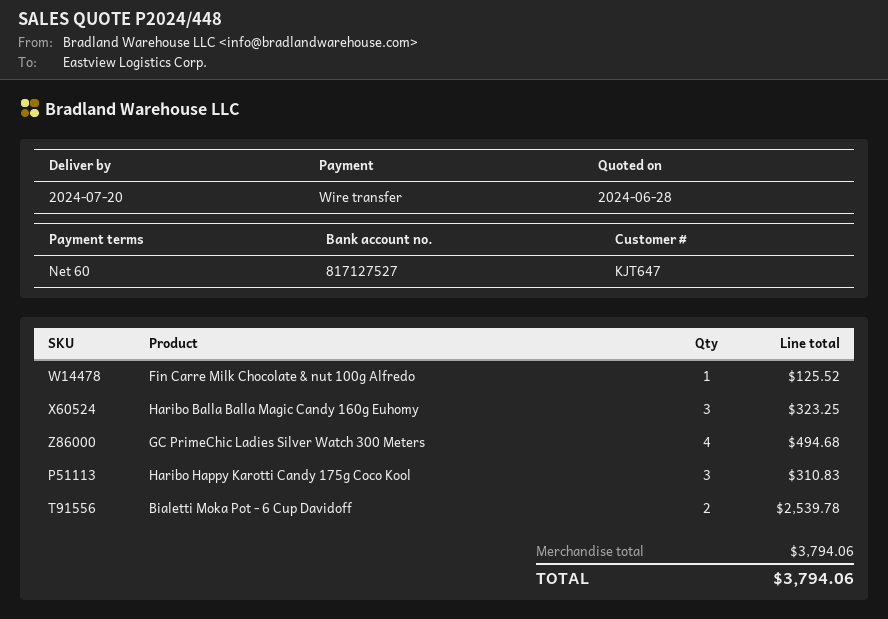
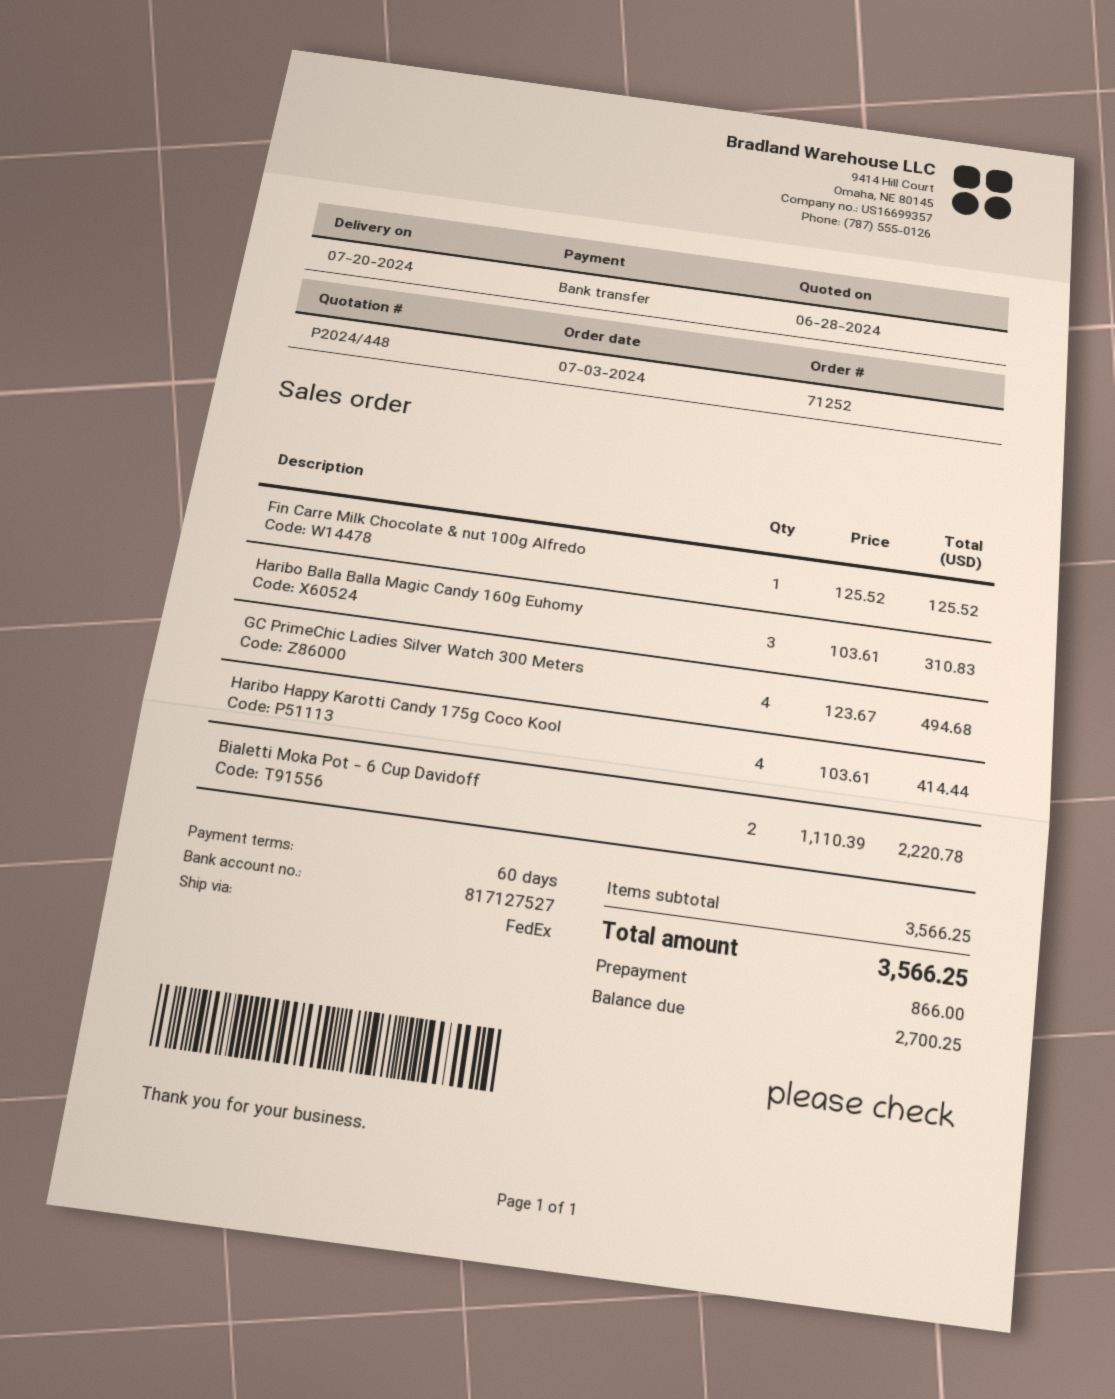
Haribo Balla Balla Magic Candy 160g Euhomy: 3 for 323.25 -> 3 for 310.83
Haribo Happy Karotti Candy 175g Coco Kool: 3 for 310.83 -> 4 for 414.44
Bialetti Moka Pot - 6 Cup Davidoff: 2 for 2539.78 -> 2 for 2220.78
subtotal: 3794.06 -> 3566.25
total: 3794.06 -> 3566.25

